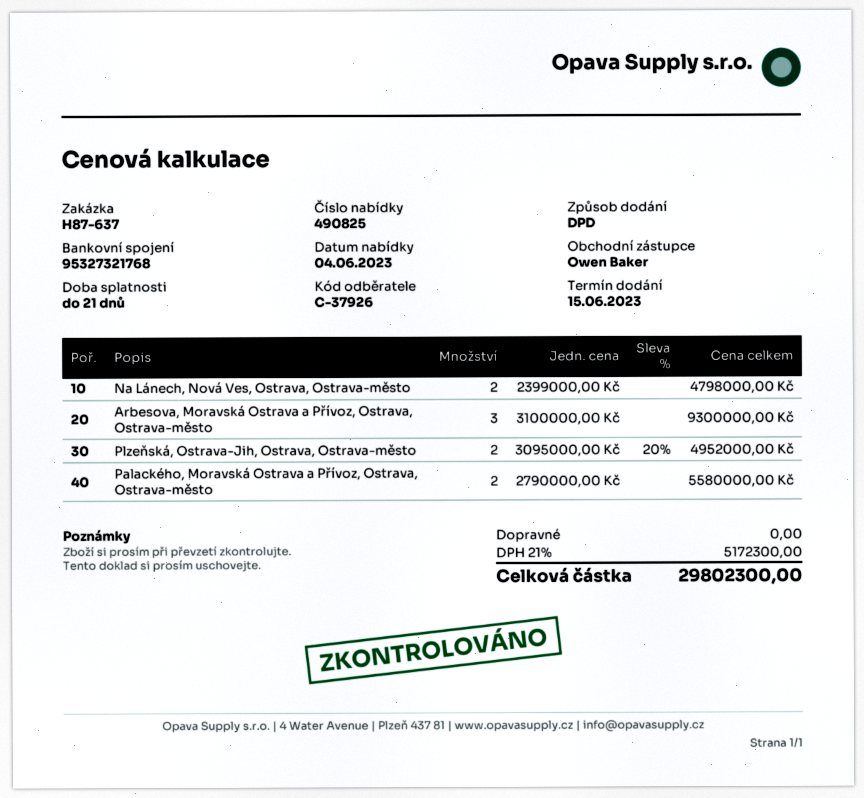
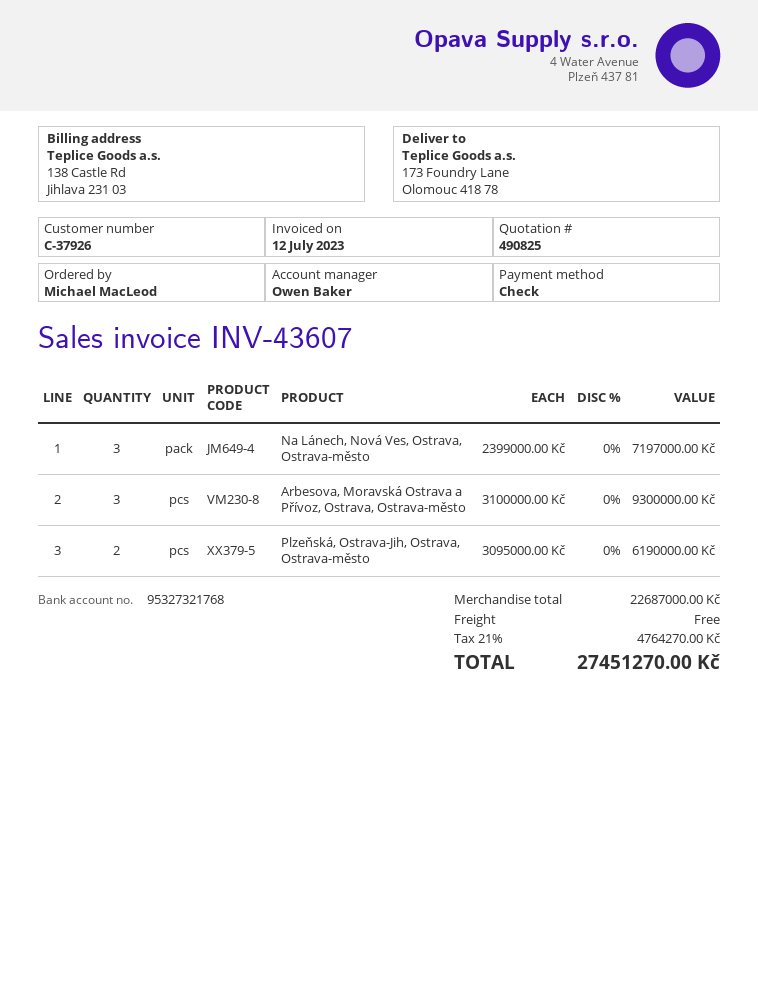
Na Lánech, Nová Ves, Ostrava, Ostrava-město: 2 x 2399000.00 = 4798000.00 -> 3 x 2399000.00 = 7197000.00
Plzeňská, Ostrava-Jih, Ostrava, Ostrava-město: 2 x 3095000.00 - 20% = 4952000.00 -> 2 x 3095000.00 = 6190000.00
Palackého, Moravská Ostrava a Přívoz, Ostrava, Ostrava-město: 2 x 2790000.00 = 5580000.00 -> none
tax: 21% = 5172300.00 -> 21% = 4764270.00
total: 29802300.00 -> 27451270.00

